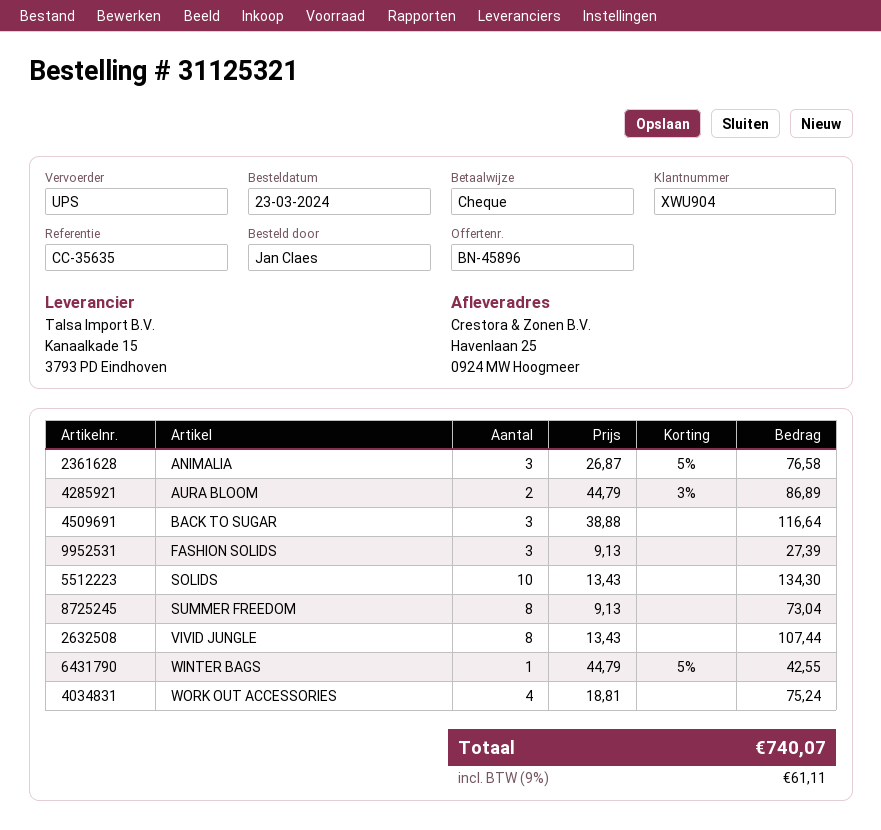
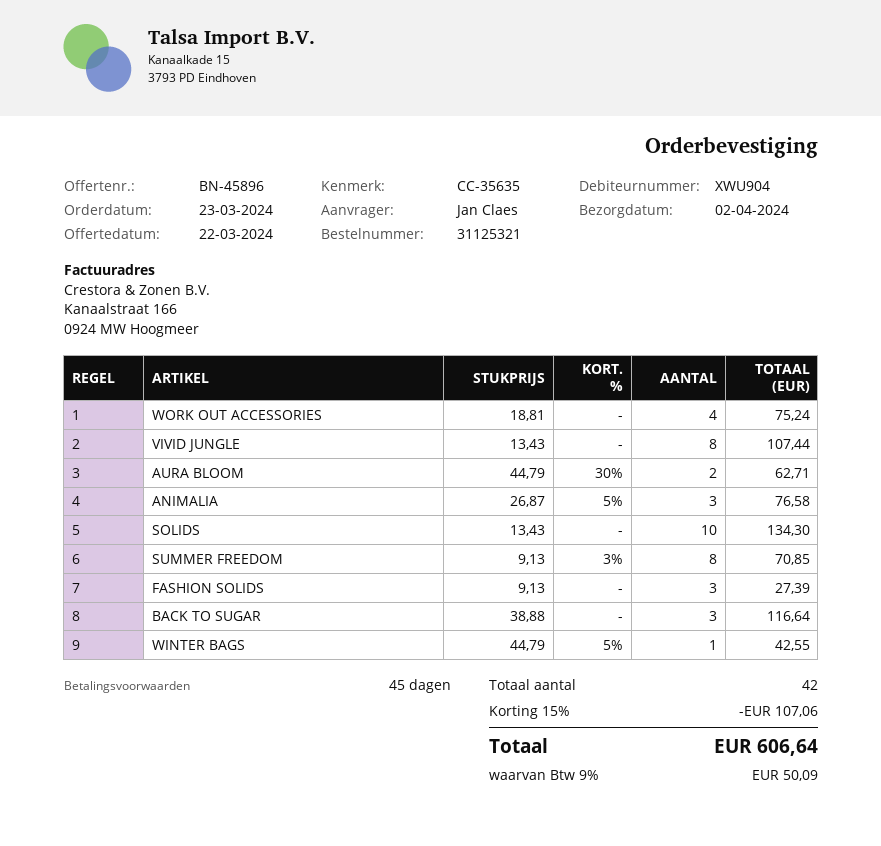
AURA BLOOM: 2 x 44.79 - 3% = 86.89 -> 2 x 44.79 - 30% = 62.71
SUMMER FREEDOM: 8 x 9.13 = 73.04 -> 8 x 9.13 - 3% = 70.85
discount: none -> 15% = 107.06
tax: 9% = 61.11 -> 9% = 50.09
total: 740.07 -> 606.64

